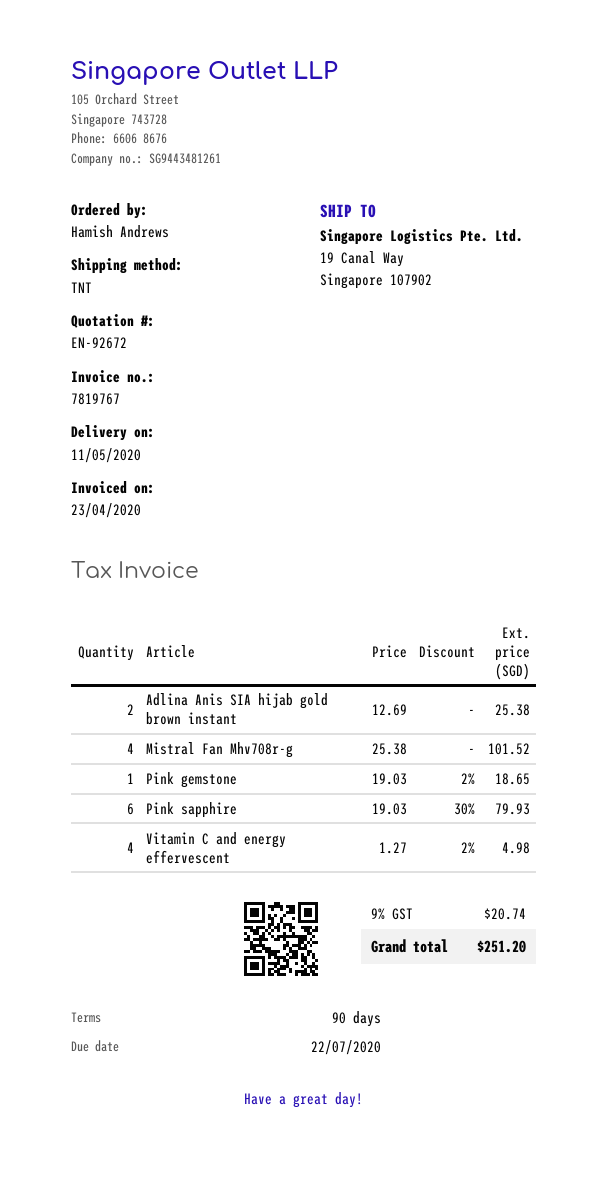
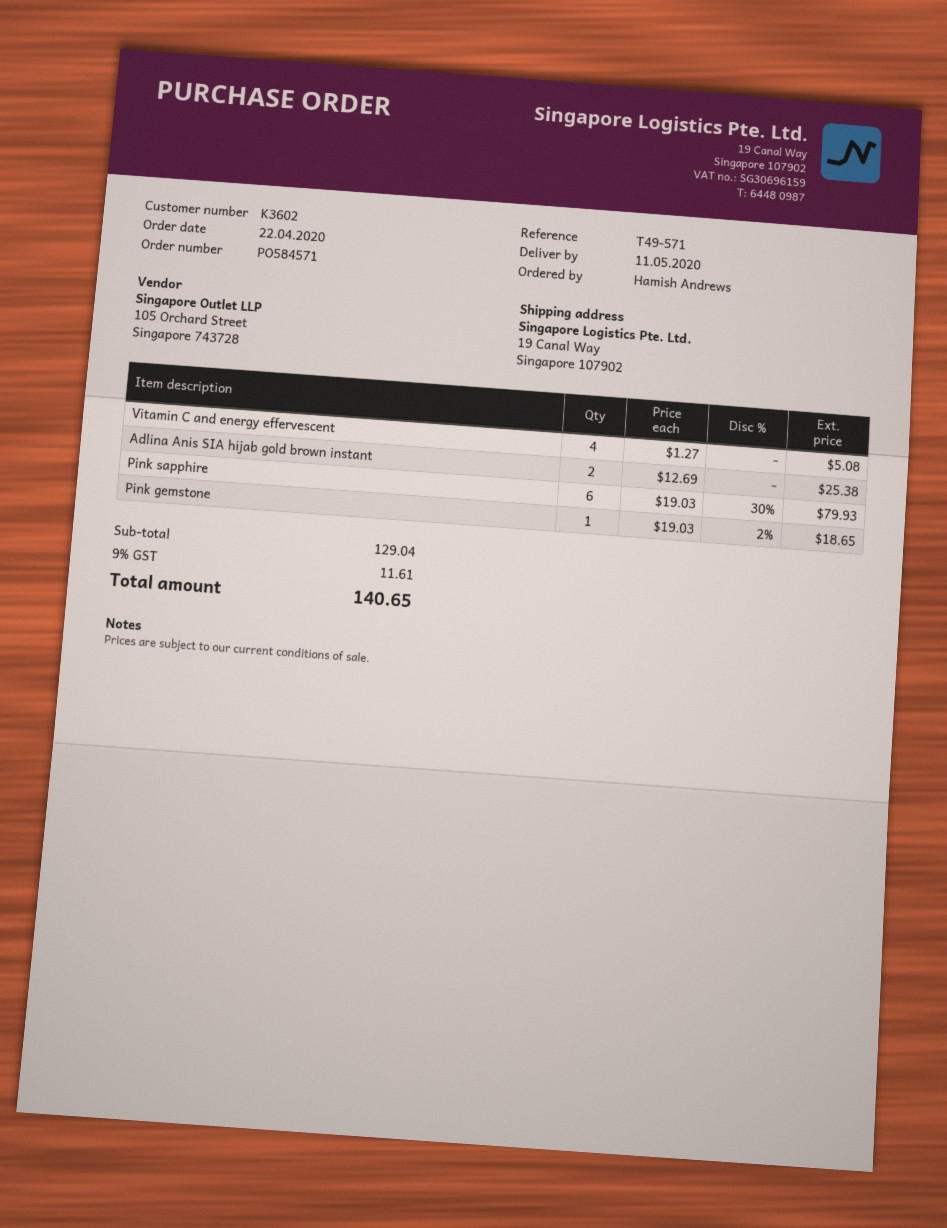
Mistral Fan Mhv708r-g: 4 x 25.38 = 101.52 -> none
Vitamin C and energy effervescent: 4 x 1.27 - 2% = 4.98 -> 4 x 1.27 = 5.08
tax: 9% = 20.74 -> 9% = 11.61
total: 251.20 -> 140.65

